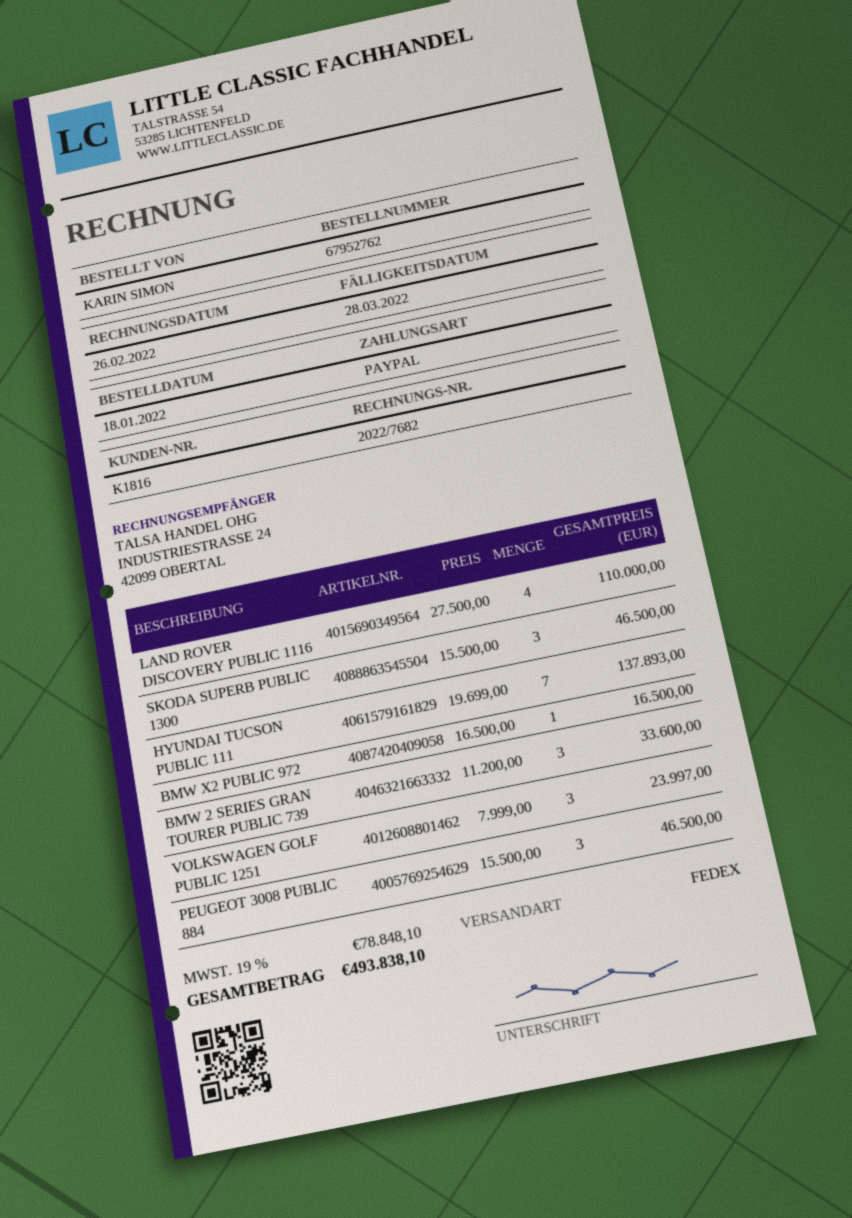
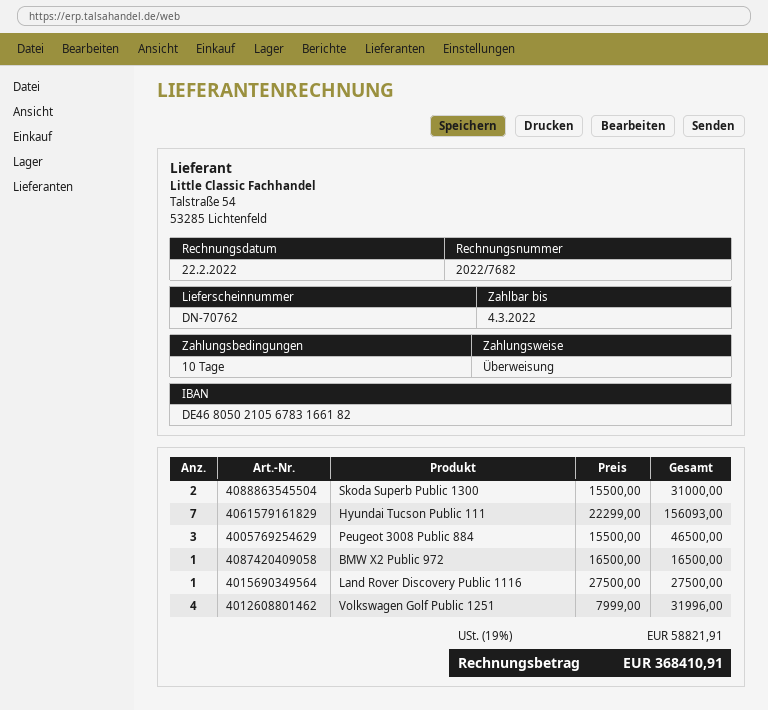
invoice date: 2022-02-26 -> 2022-02-22
due date: 2022-03-28 -> 2022-03-04
payment method: PayPal -> bank transfer
LAND ROVER DISCOVERY PUBLIC 1116: 4 x 27500.00 = 110000.00 -> 1 x 27500.00 = 27500.00
SKODA SUPERB PUBLIC 1300: 3 x 15500.00 = 46500.00 -> 2 x 15500.00 = 31000.00
HYUNDAI TUCSON PUBLIC 111: 7 x 19699.00 = 137893.00 -> 7 x 22299.00 = 156093.00
BMW 2 SERIES GRAN TOURER PUBLIC 739: 3 x 11200.00 = 33600.00 -> none
VOLKSWAGEN GOLF PUBLIC 1251: 3 x 7999.00 = 23997.00 -> 4 x 7999.00 = 31996.00
tax: 19% = 78848.10 -> 19% = 58821.91
total: 493838.10 -> 368410.91

